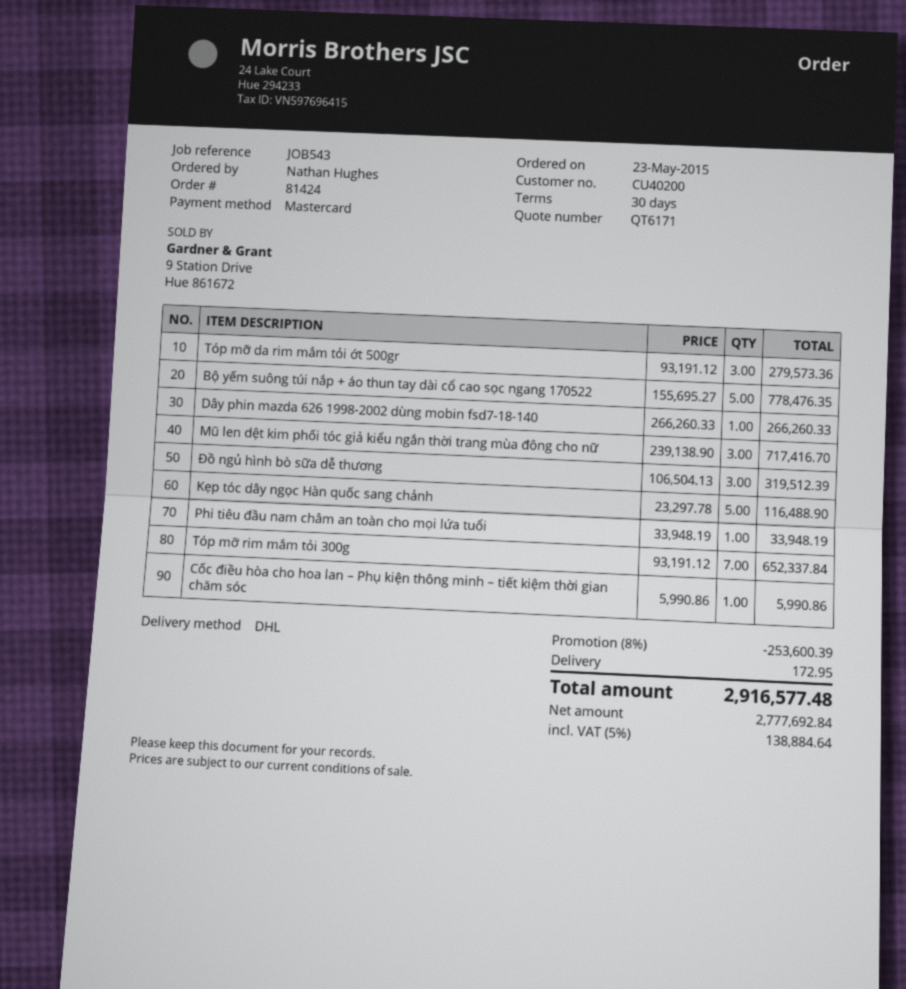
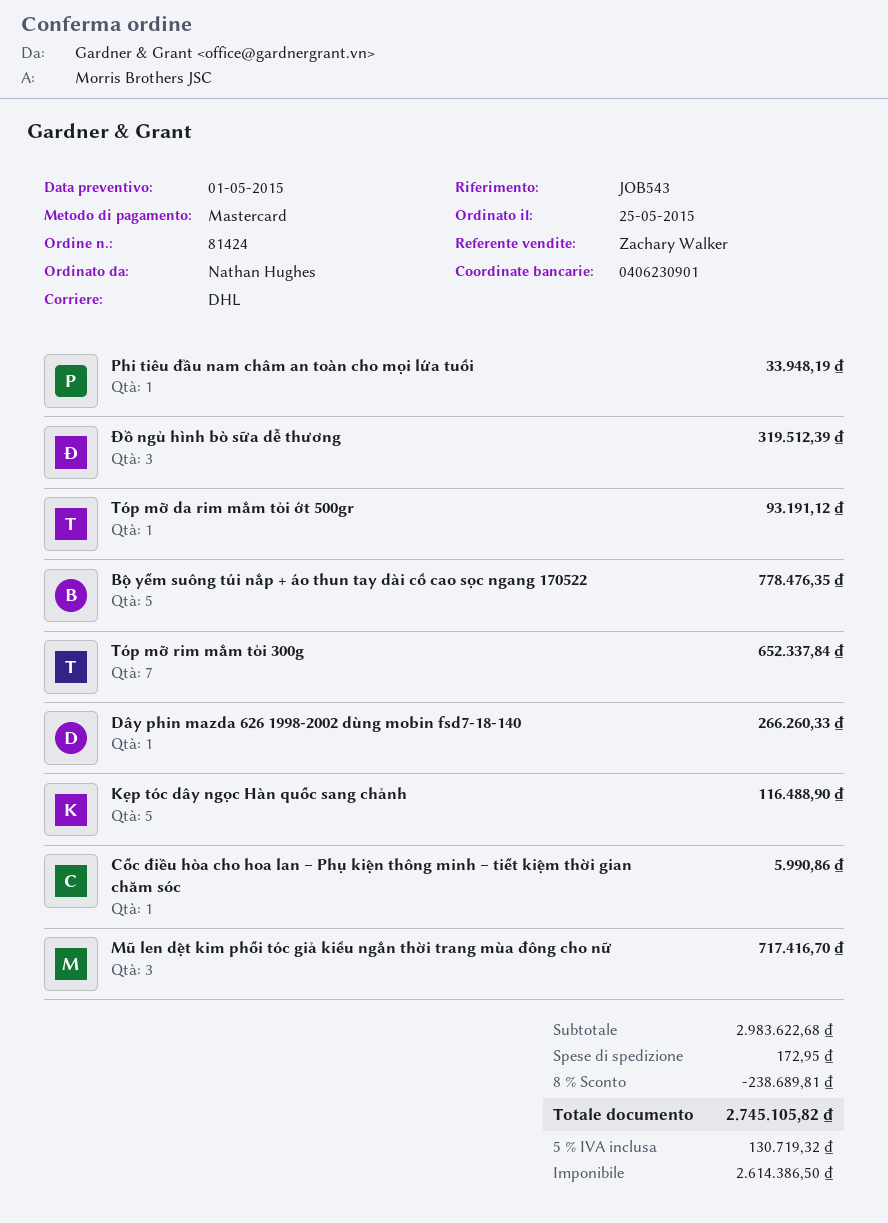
order date: 2015-05-23 -> 2015-05-25
Tóp mỡ da rim mắm tỏi ớt 500gr: 3 for 279573.36 -> 1 for 93191.12
discount: 8% = 253600.39 -> 8% = 238689.81
net: 2777692.84 -> 2614386.50
tax: 5% = 138884.64 -> 5% = 130719.32
total: 2916577.48 -> 2745105.82

